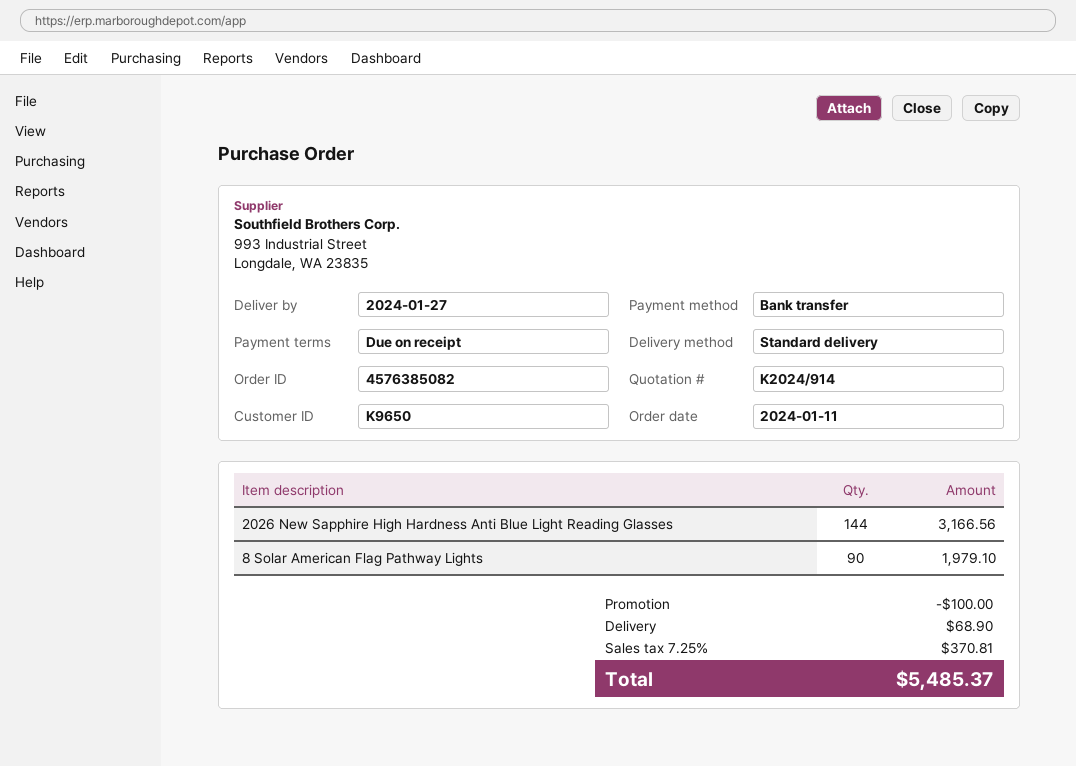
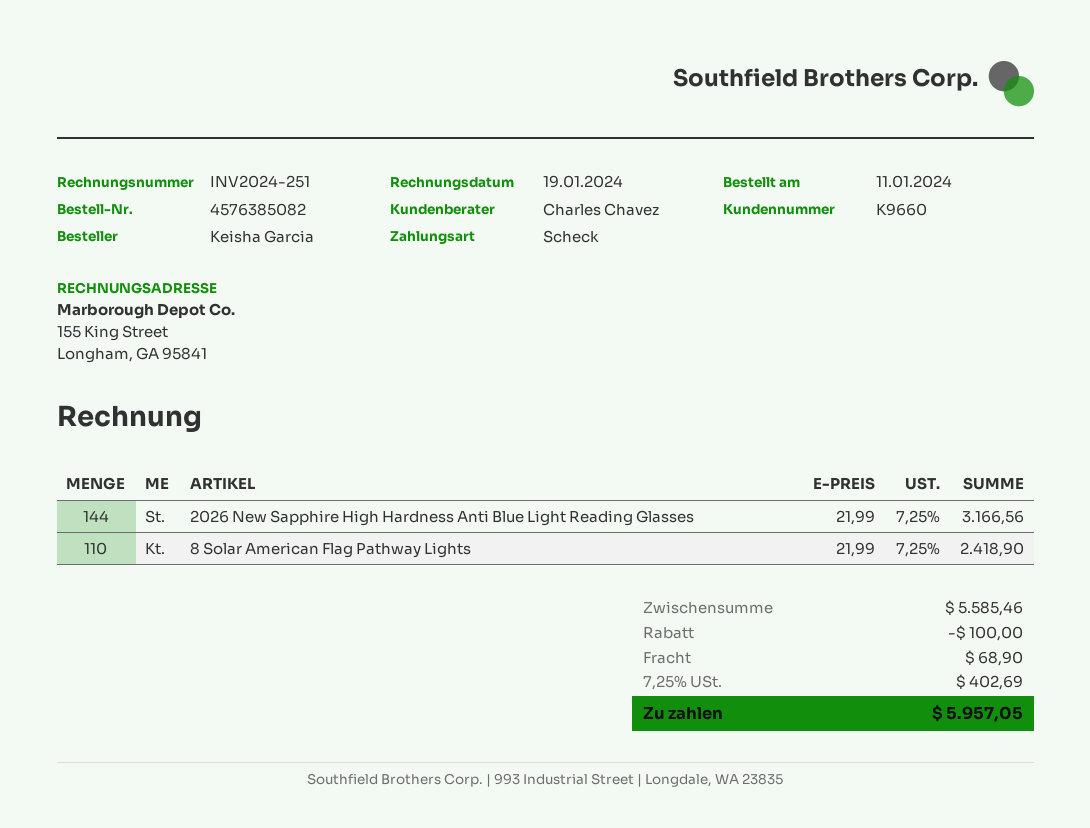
customer number: K9650 -> K9660
payment method: bank transfer -> cheque
8 Solar American Flag Pathway Lights: 90 for 1979.10 -> 110 for 2418.90
tax: 7.25% = 370.81 -> 7.25% = 402.69
total: 5485.37 -> 5957.05

